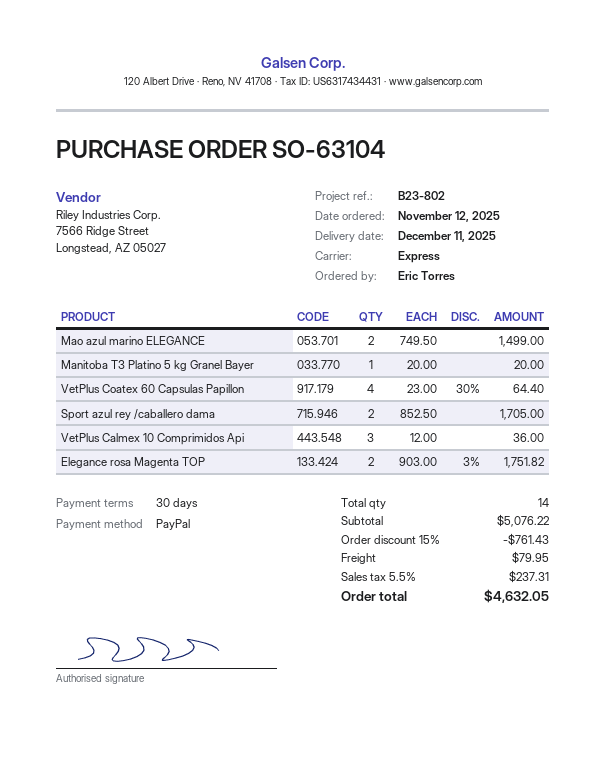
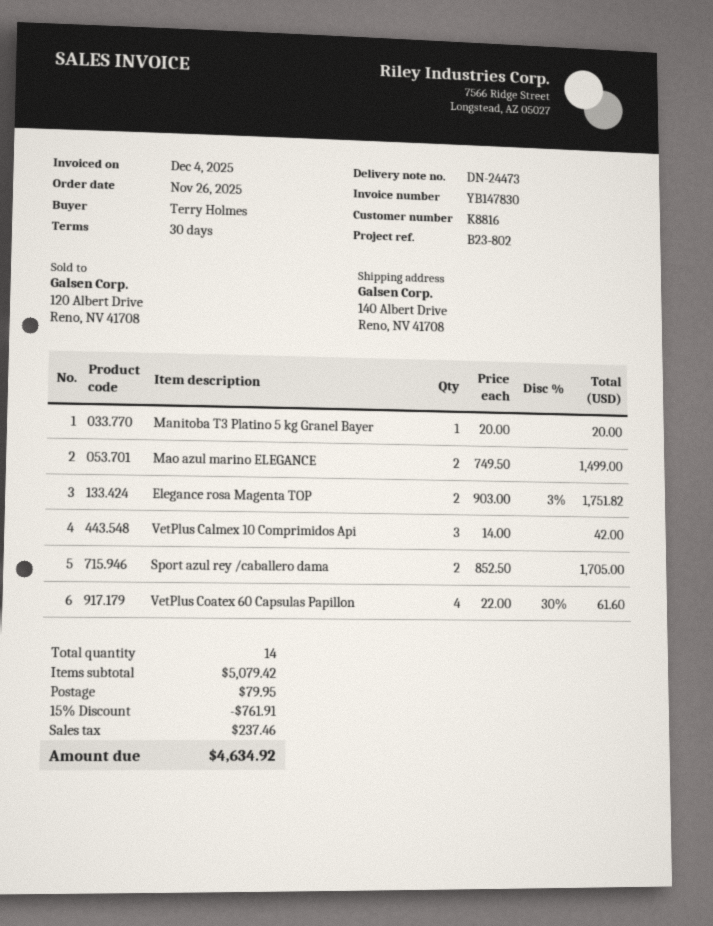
order date: 2025-11-12 -> 2025-11-26
ordered by: Eric Torres -> Terry Holmes
VetPlus Coatex 60 Capsulas Papillon: 4 x 23.00 - 30% = 64.40 -> 4 x 22.00 - 30% = 61.60
VetPlus Calmex 10 Comprimidos Api: 3 x 12.00 = 36.00 -> 3 x 14.00 = 42.00
subtotal: 5076.22 -> 5079.42
discount: 15% = 761.43 -> 15% = 761.91
tax: 237.31 -> 237.46
total: 4632.05 -> 4634.92

